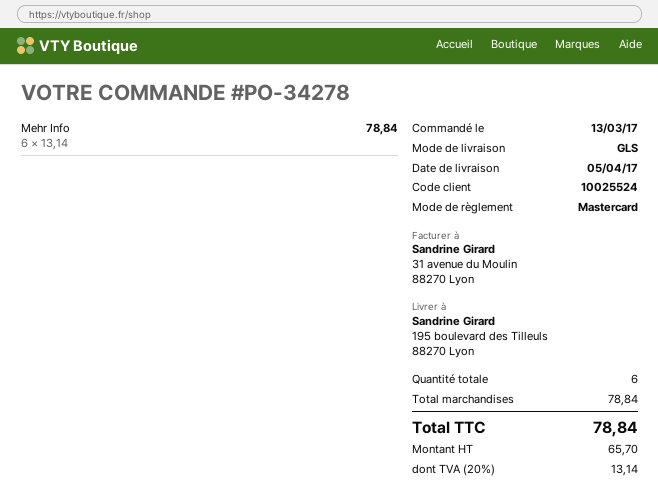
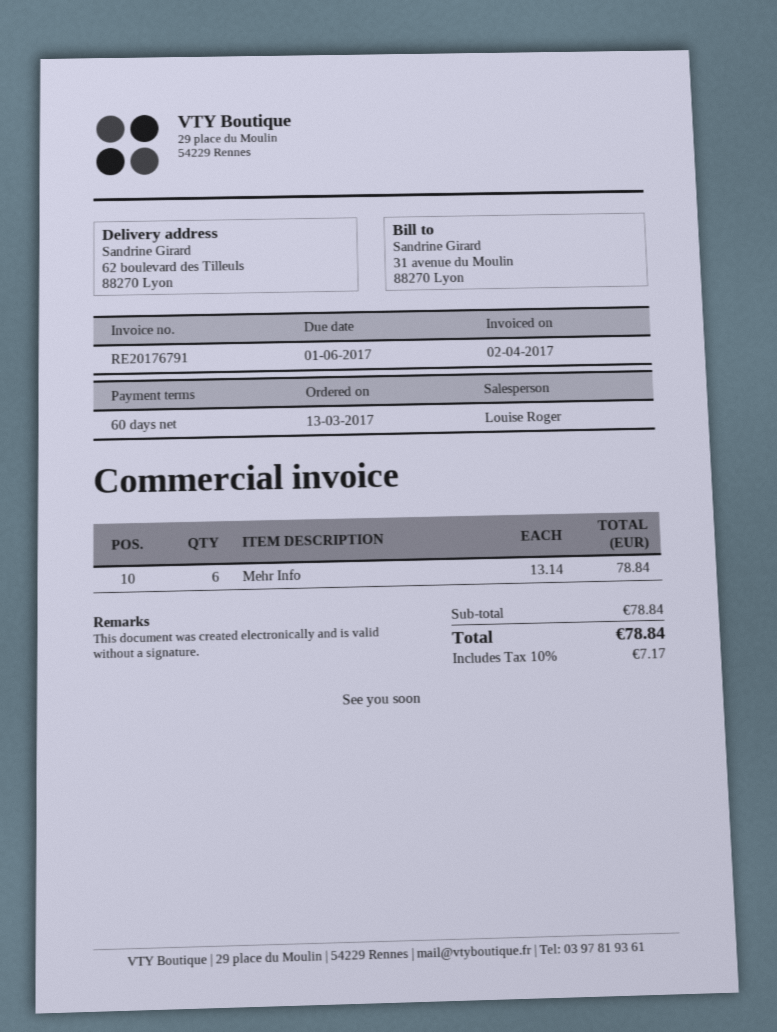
ship to: 195 boulevard des Tilleuls, 88270 Lyon -> 62 boulevard des Tilleuls, 88270 Lyon
tax: 20% = 13.14 -> 10% = 7.17

